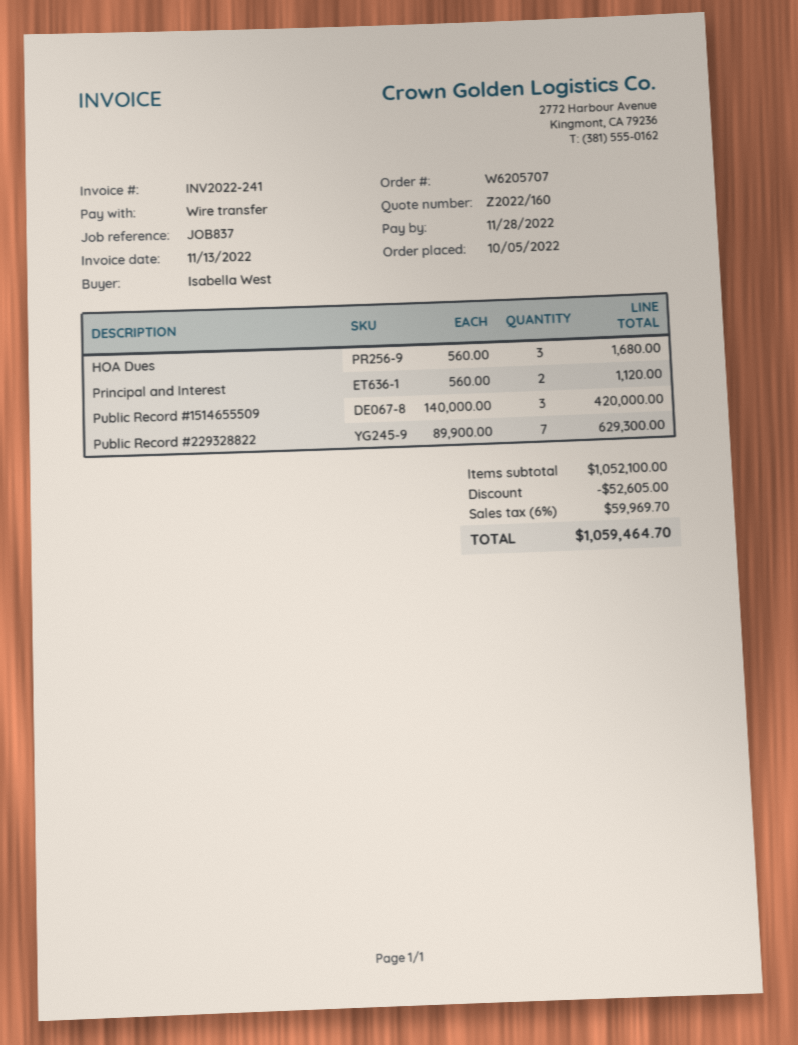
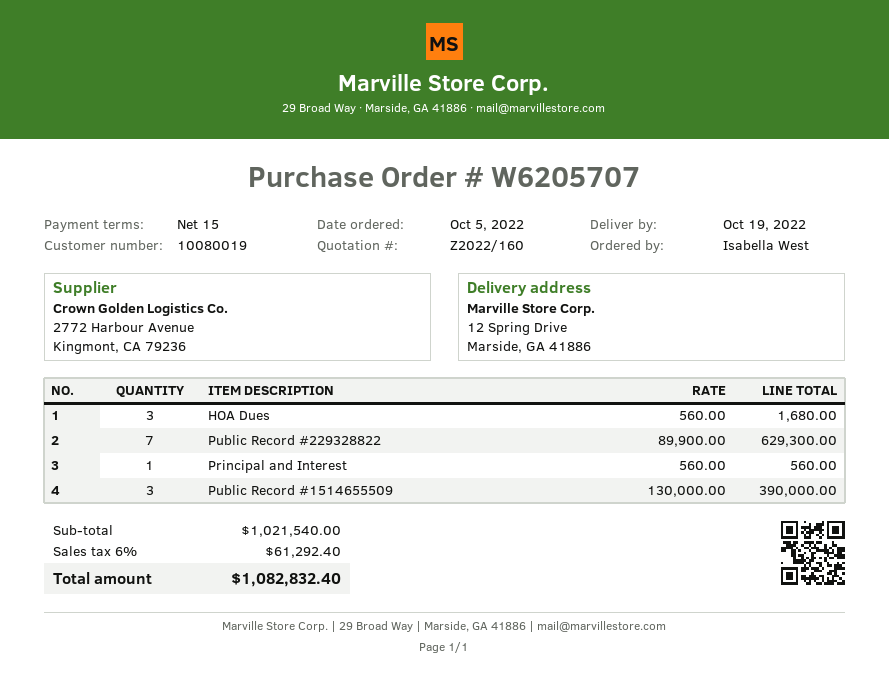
Principal and Interest: 2 x 560.00 = 1120.00 -> 1 x 560.00 = 560.00
Public Record #1514655509: 3 x 140000.00 = 420000.00 -> 3 x 130000.00 = 390000.00
subtotal: 1052100.00 -> 1021540.00
discount: 52605.00 -> none
tax: 6% = 59969.70 -> 6% = 61292.40
total: 1059464.70 -> 1082832.40

